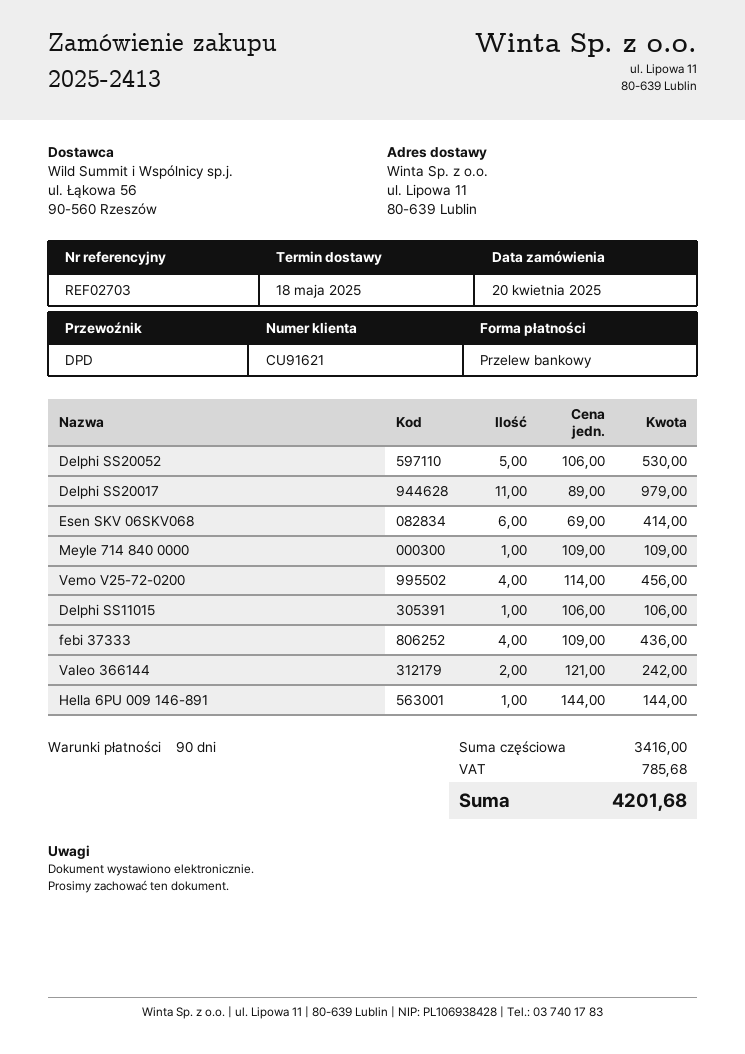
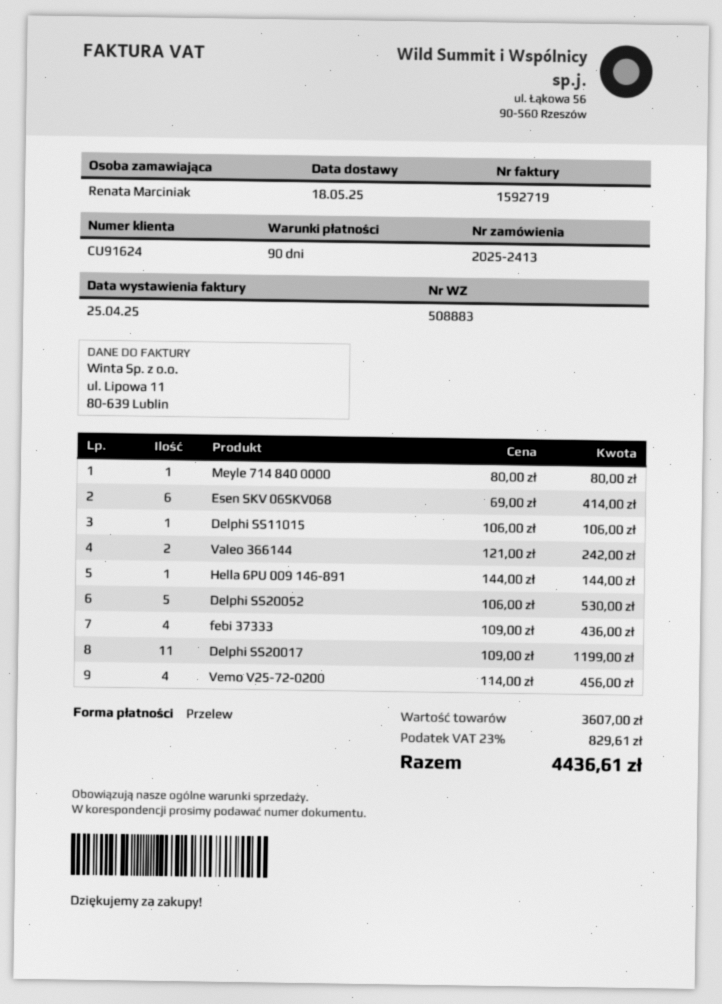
customer number: CU91621 -> CU91624
Delphi SS20017: 11 x 89.00 = 979.00 -> 11 x 109.00 = 1199.00
Meyle 714 840 0000: 1 x 109.00 = 109.00 -> 1 x 80.00 = 80.00
subtotal: 3416.00 -> 3607.00
tax: 785.68 -> 829.61
total: 4201.68 -> 4436.61

